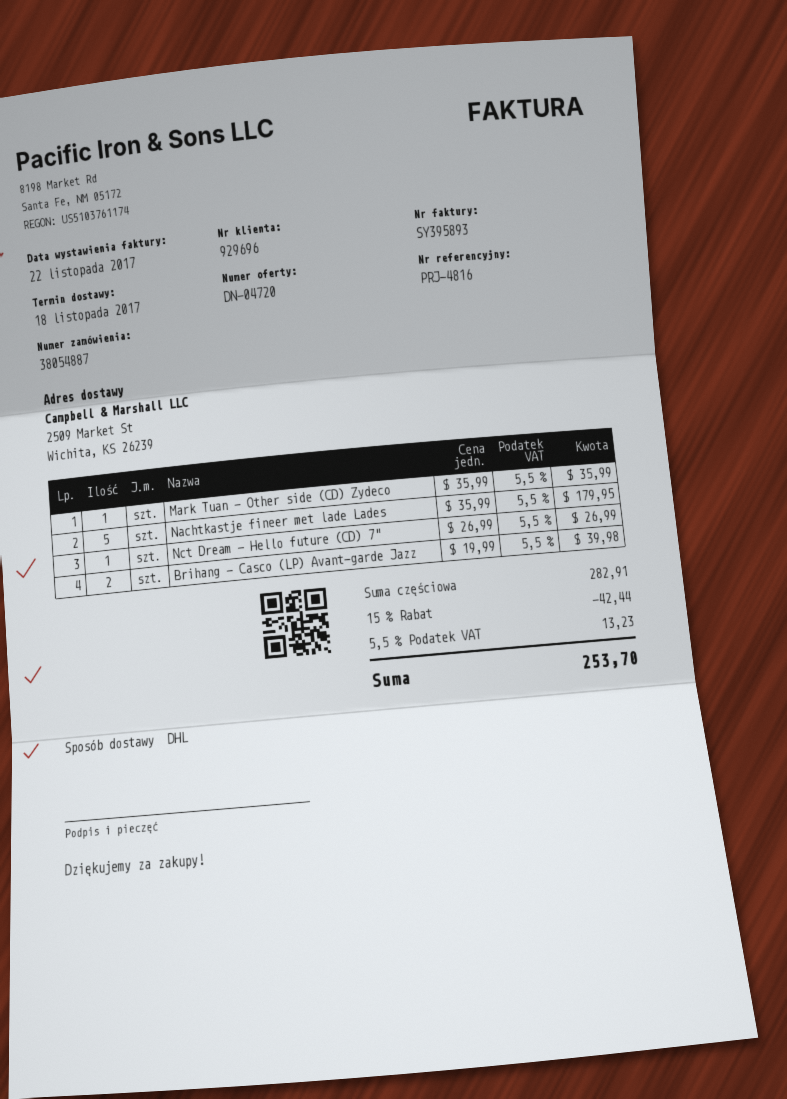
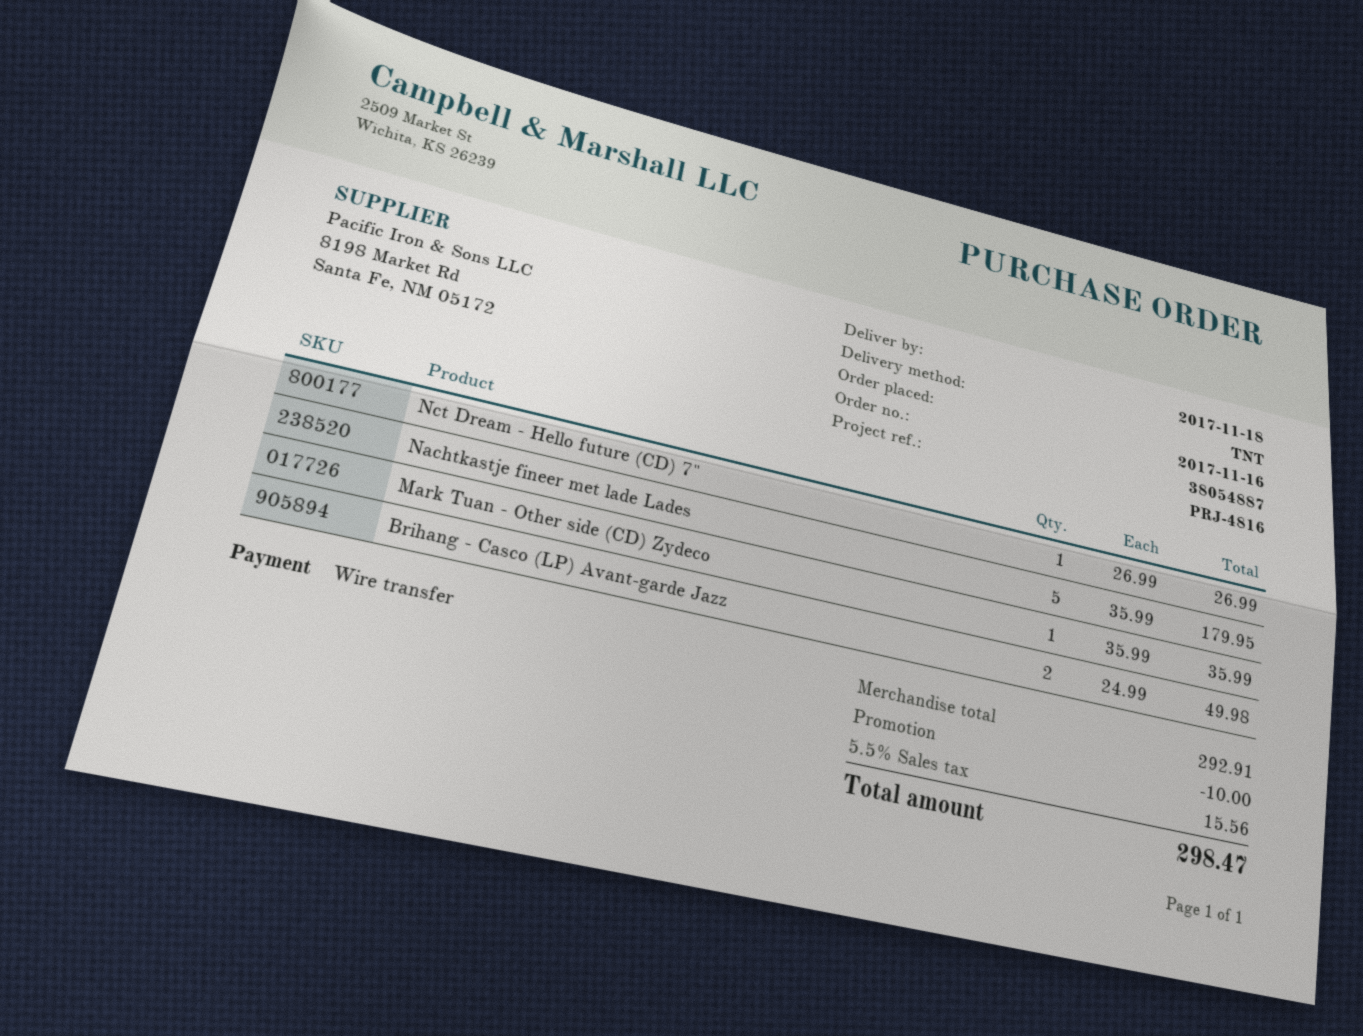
shipping method: DHL -> TNT
Brihang - Casco (LP) Avant-garde Jazz: 2 x 19.99 = 39.98 -> 2 x 24.99 = 49.98
subtotal: 282.91 -> 292.91
discount: 42.44 -> 10.00
tax: 5.5% = 13.23 -> 5.5% = 15.56
total: 253.70 -> 298.47

